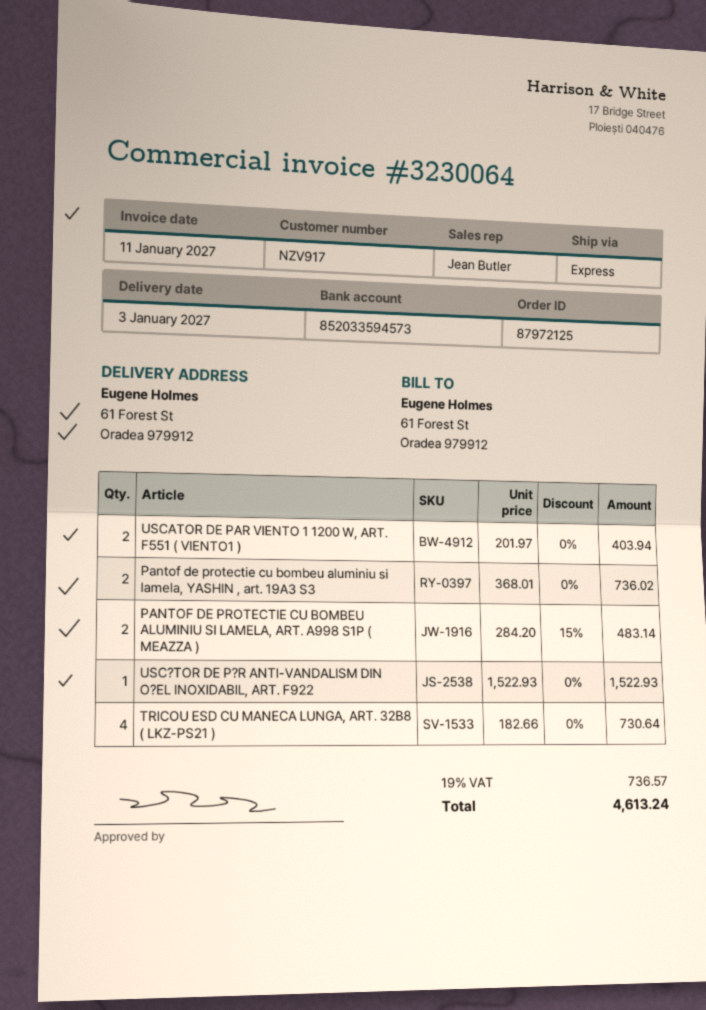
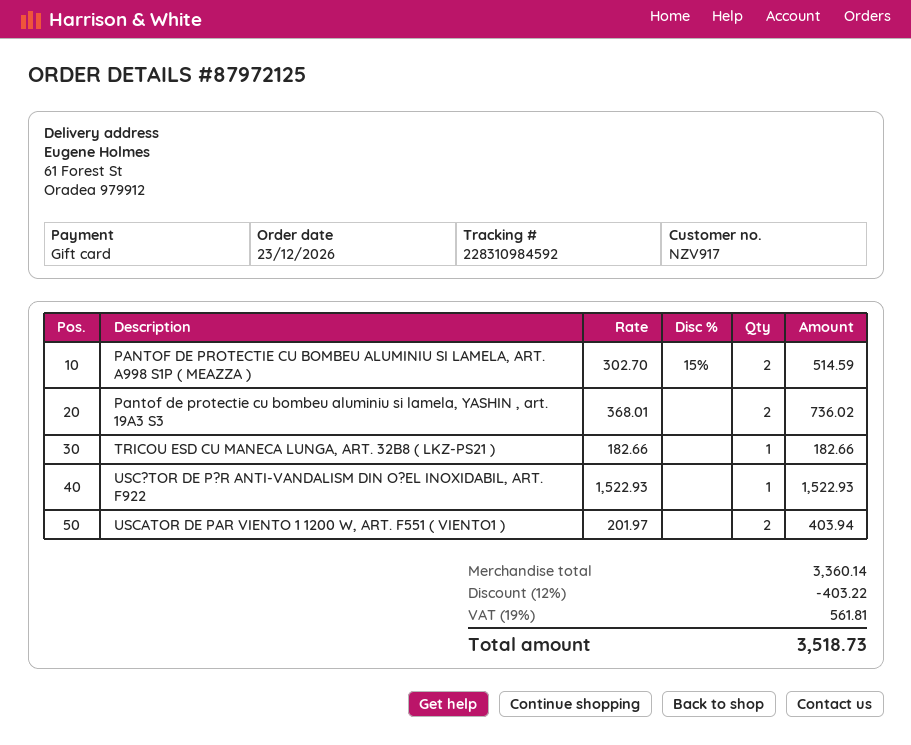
PANTOF DE PROTECTIE CU BOMBEU ALUMINIU SI LAMELA, ART. A998 S1P ( MEAZZA ): 2 x 284.20 - 15% = 483.14 -> 2 x 302.70 - 15% = 514.59
TRICOU ESD CU MANECA LUNGA, ART. 32B8 ( LKZ-PS21 ): 4 x 182.66 = 730.64 -> 1 x 182.66 = 182.66
discount: none -> 12% = 403.22
tax: 19% = 736.57 -> 19% = 561.81
total: 4613.24 -> 3518.73

